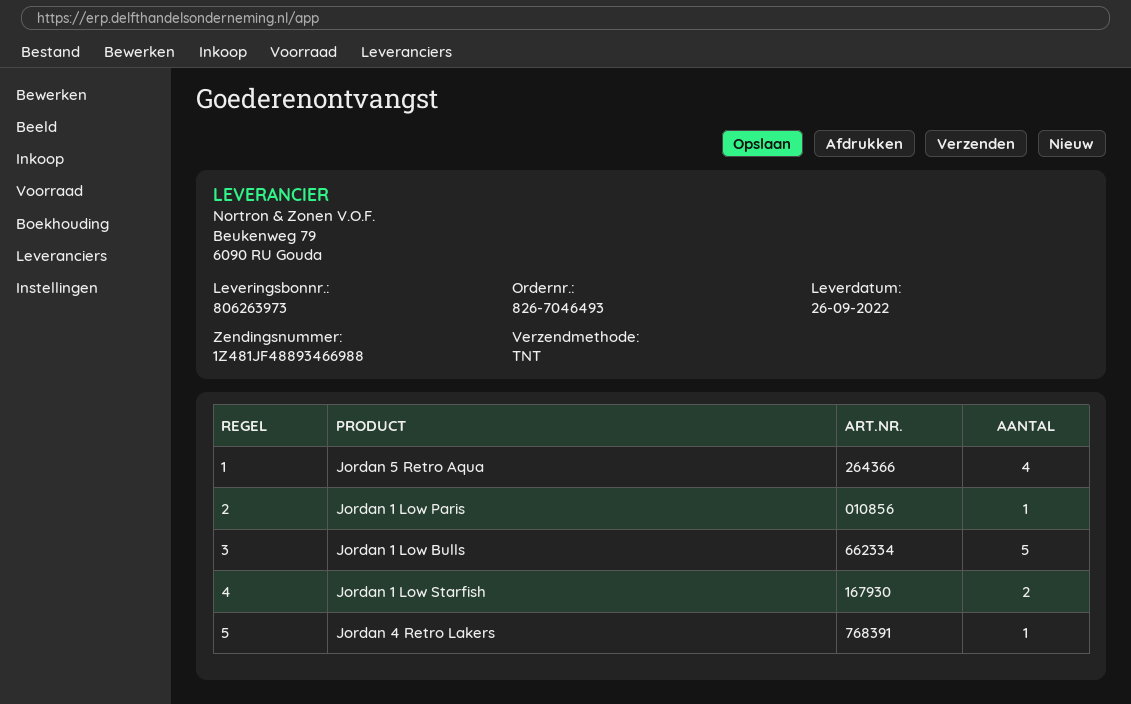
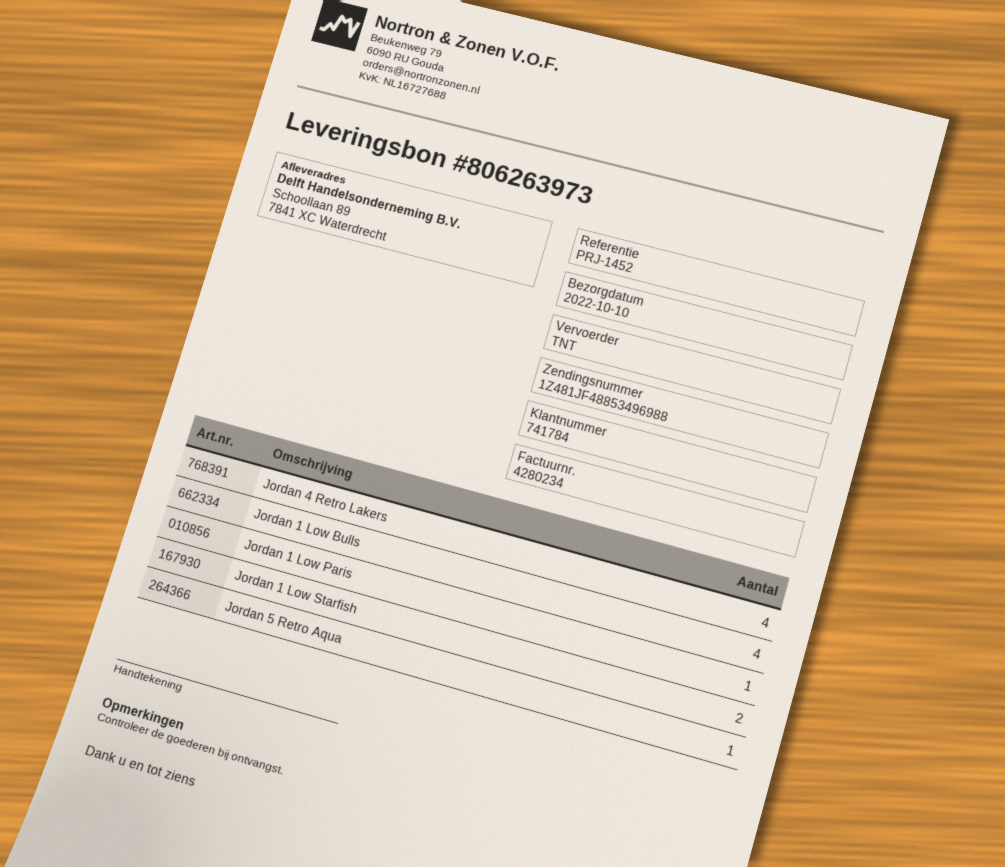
delivery date: 2022-09-26 -> 2022-10-10
tracking number: 1Z481JF48893466988 -> 1Z481JF48853496988
Jordan 5 Retro Aqua: 4 -> 1
Jordan 1 Low Bulls: 5 -> 4
Jordan 4 Retro Lakers: 1 -> 4

